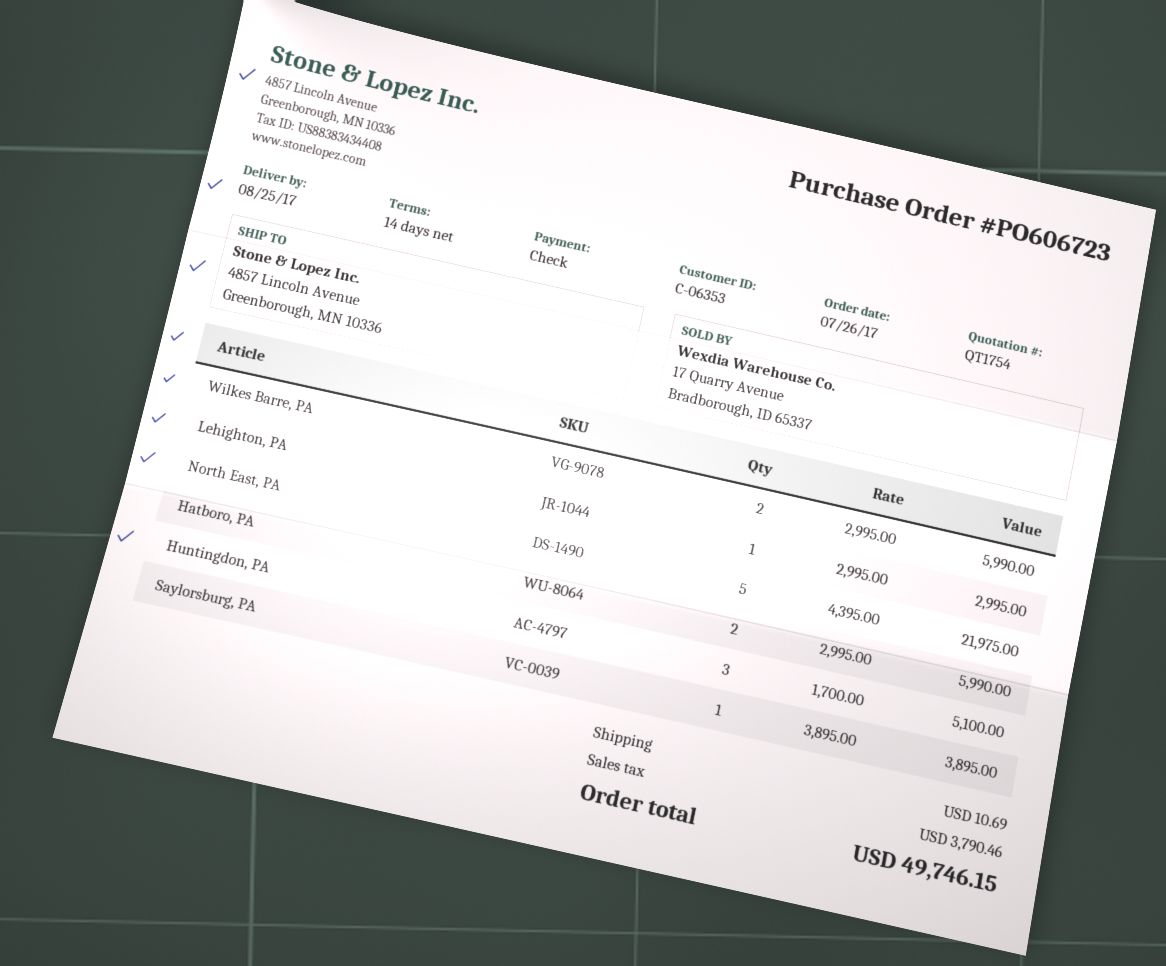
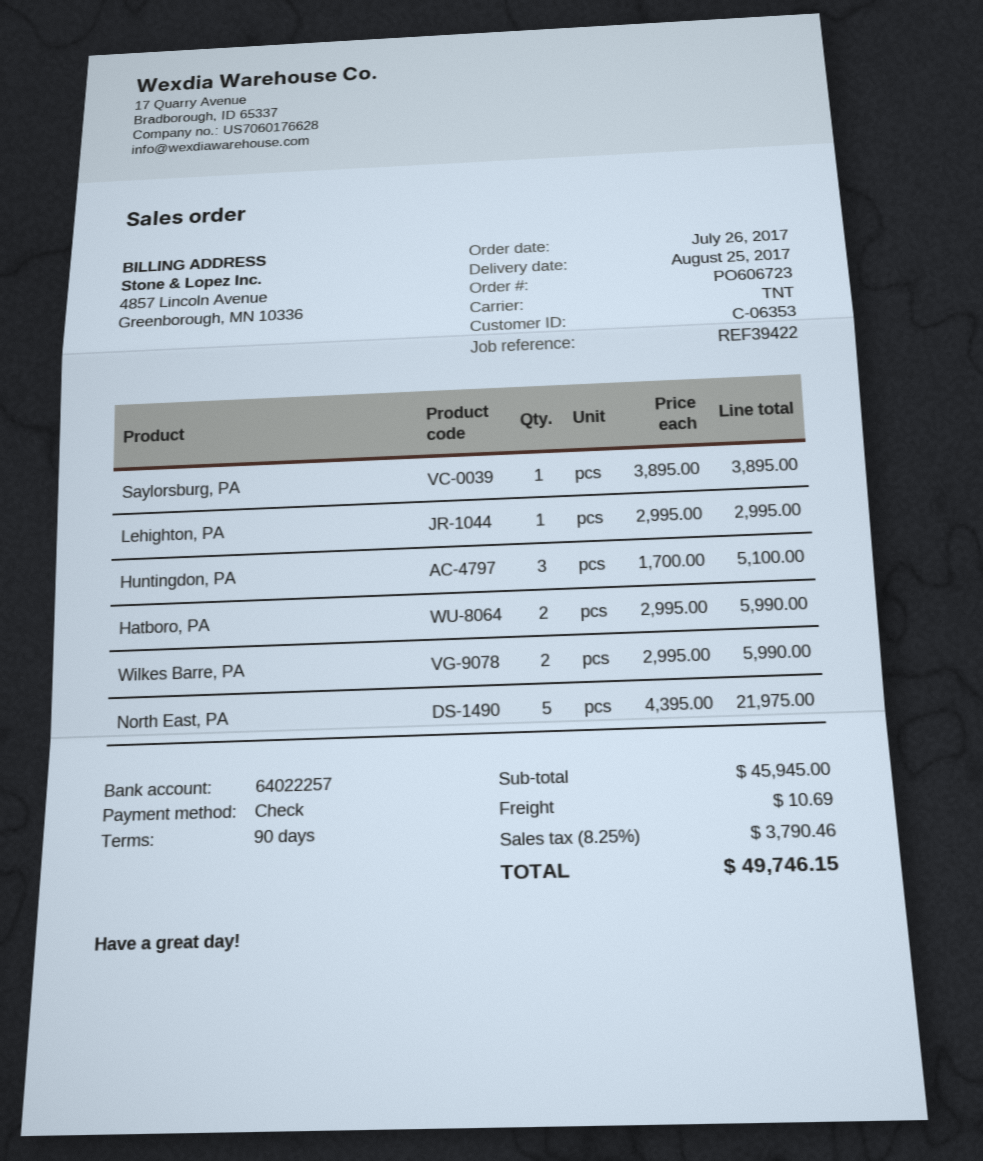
payment terms: 14 days -> 90 days

